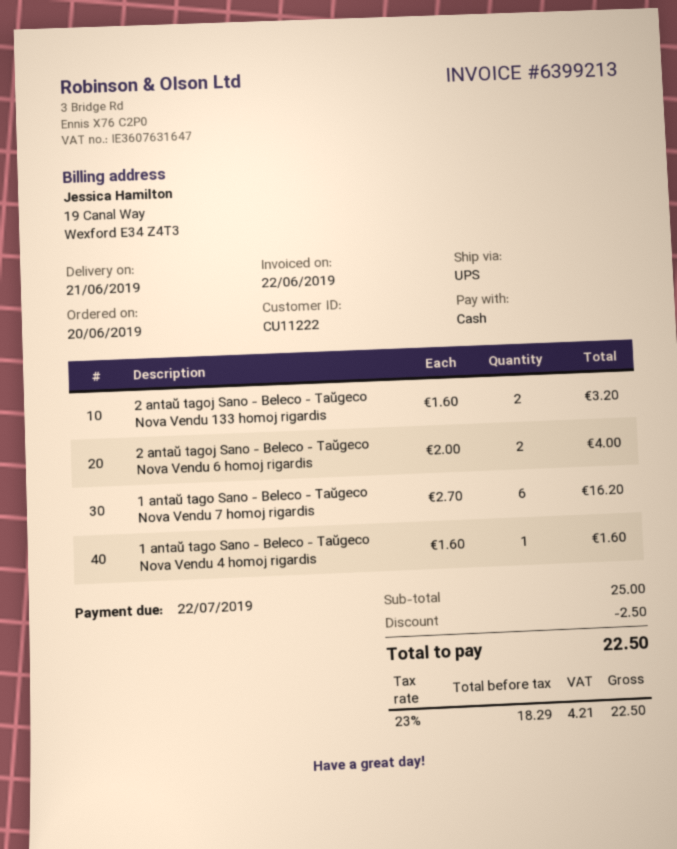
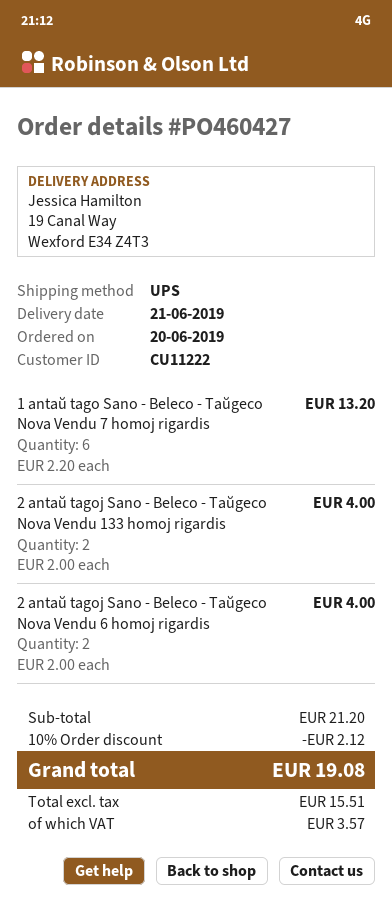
2 antaŭ tagoj Sano - Beleco - Taŭgeco Nova Vendu 133 homoj rigardis: 2 x 1.60 = 3.20 -> 2 x 2.00 = 4.00
1 antaŭ tago Sano - Beleco - Taŭgeco Nova Vendu 7 homoj rigardis: 6 x 2.70 = 16.20 -> 6 x 2.20 = 13.20
1 antaŭ tago Sano - Beleco - Taŭgeco Nova Vendu 4 homoj rigardis: 1 x 1.60 = 1.60 -> none
subtotal: 25.00 -> 21.20
discount: 2.50 -> 2.12
net: 18.29 -> 15.51
tax: 4.21 -> 3.57
total: 22.50 -> 19.08

